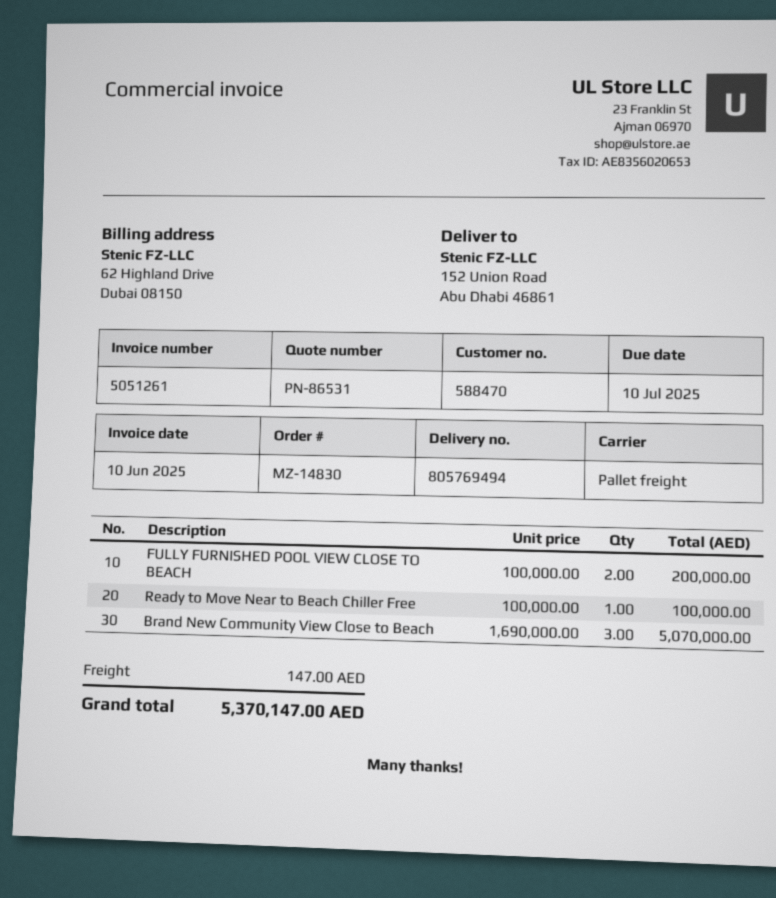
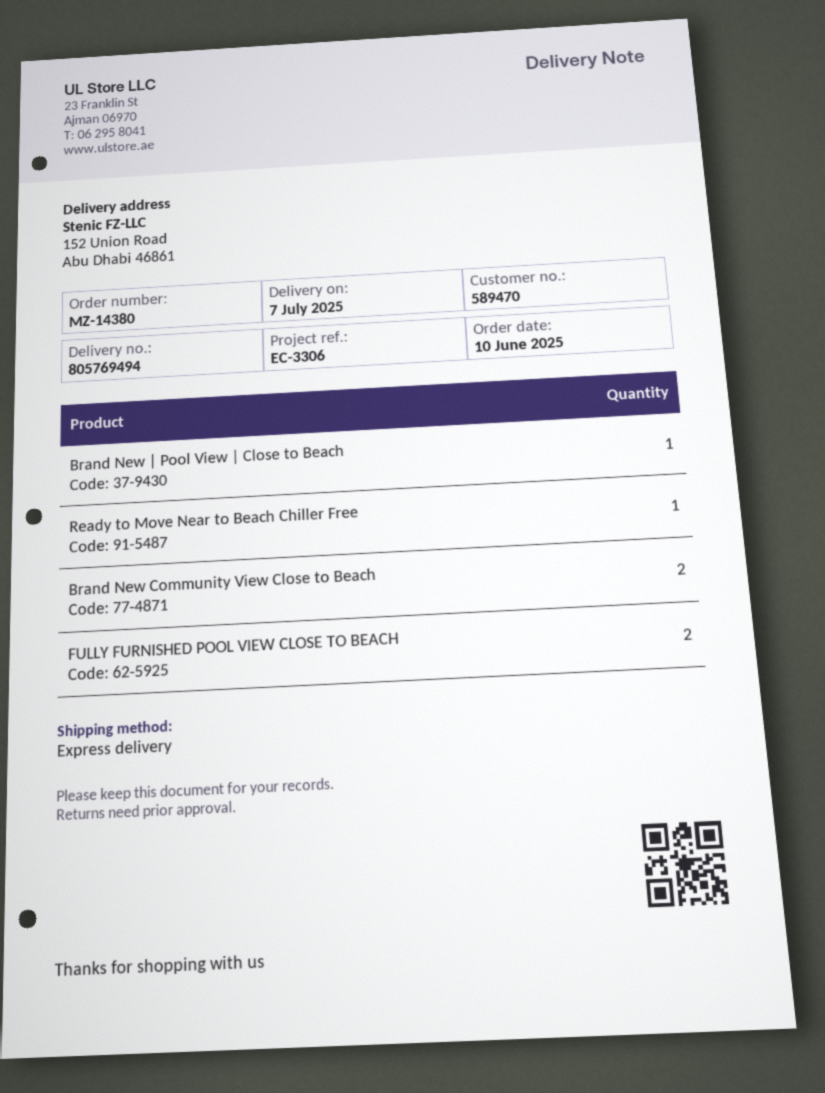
order number: MZ-14830 -> MZ-14380
customer number: 588470 -> 589470
shipping method: pallet freight -> express
Brand New Community View Close to Beach: 3 -> 2
Brand New | Pool View | Close to Beach: none -> 1

